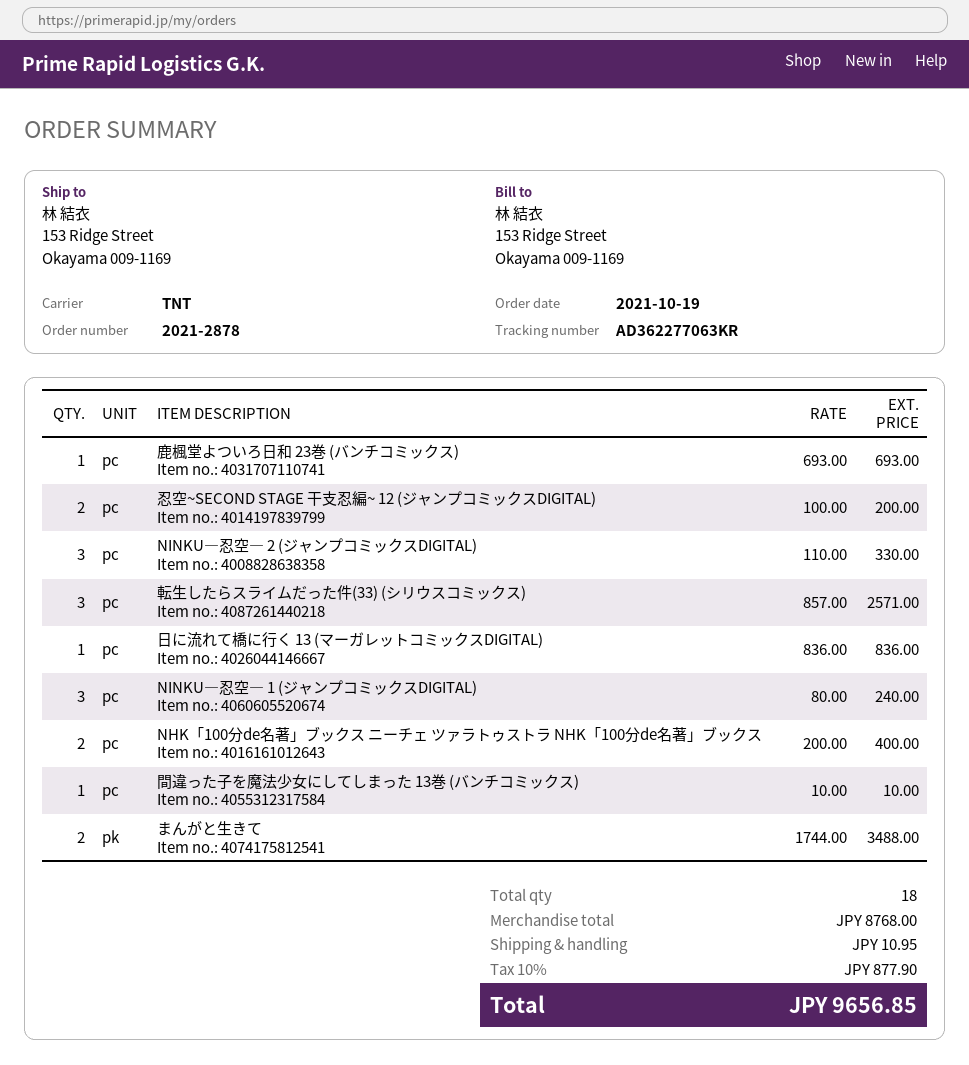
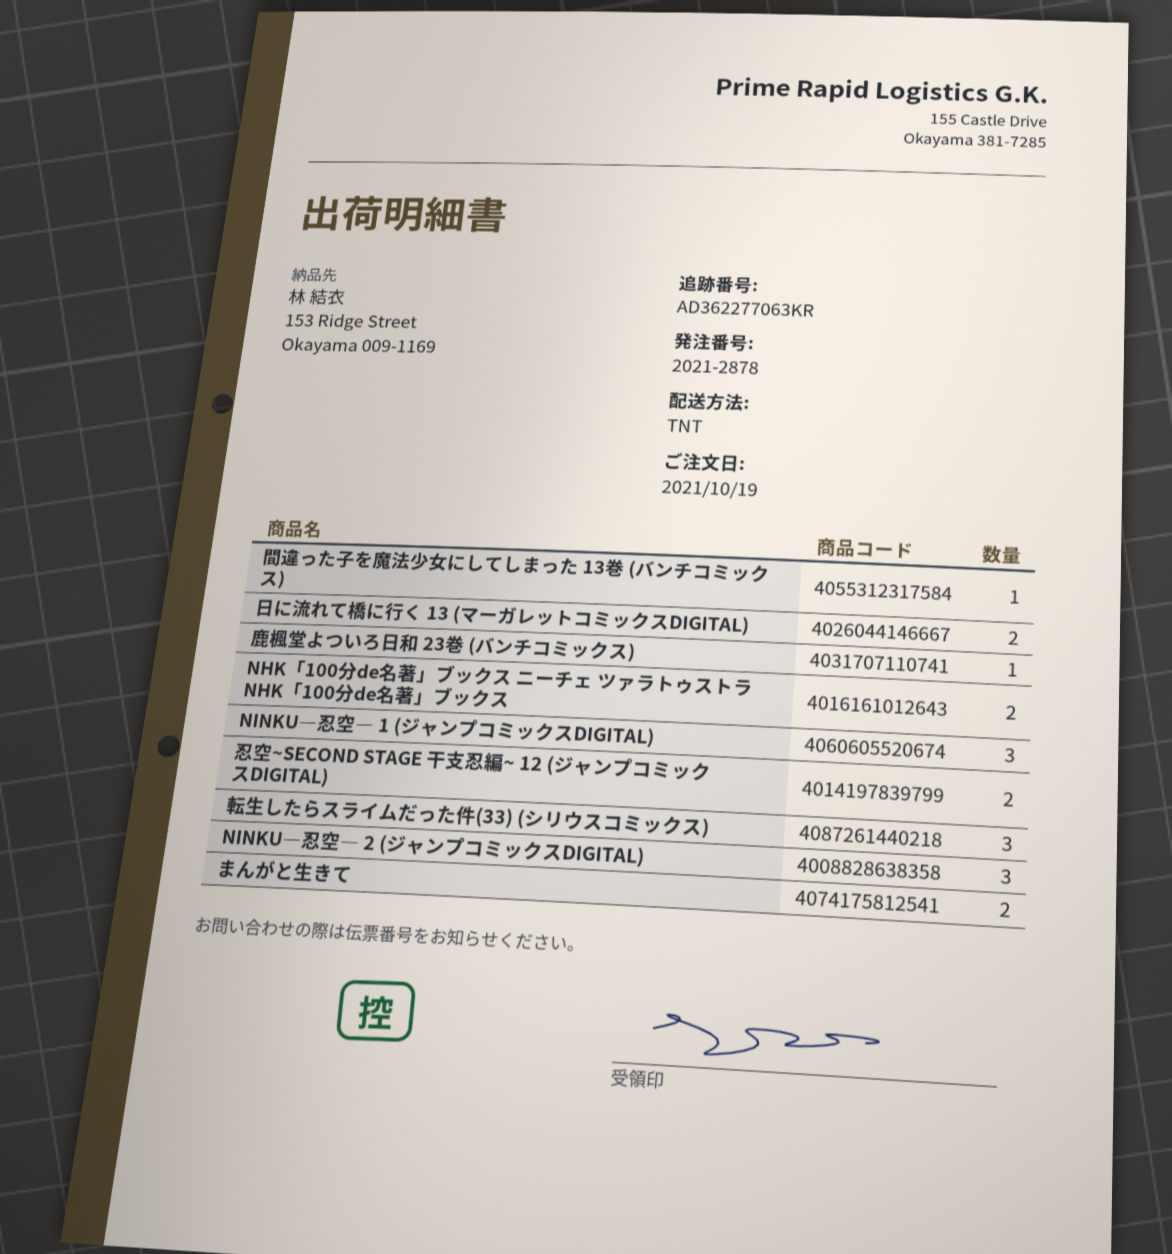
日に流れて橋に行く 13 (マーガレットコミックスDIGITAL): 1 -> 2

